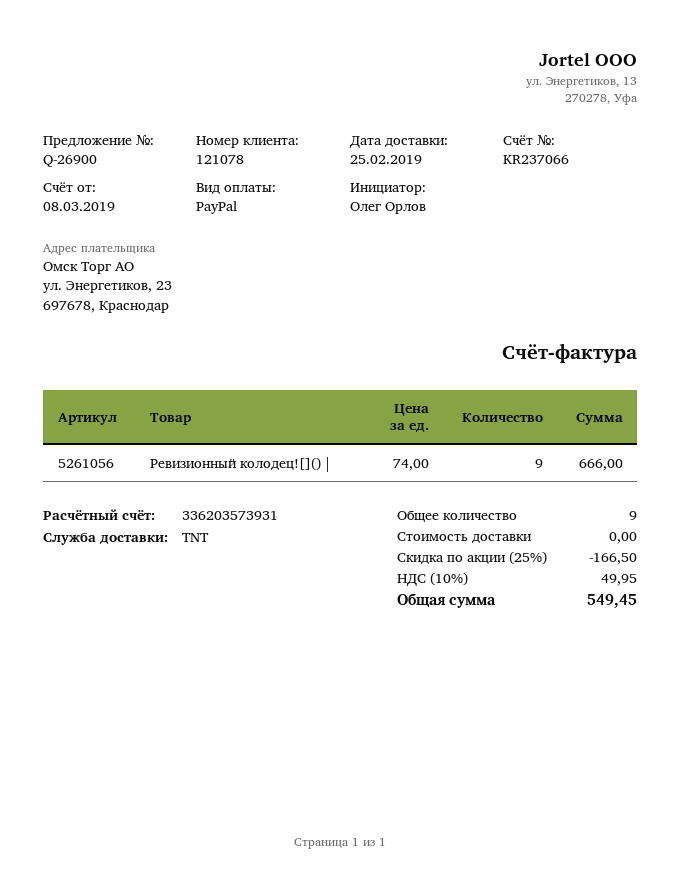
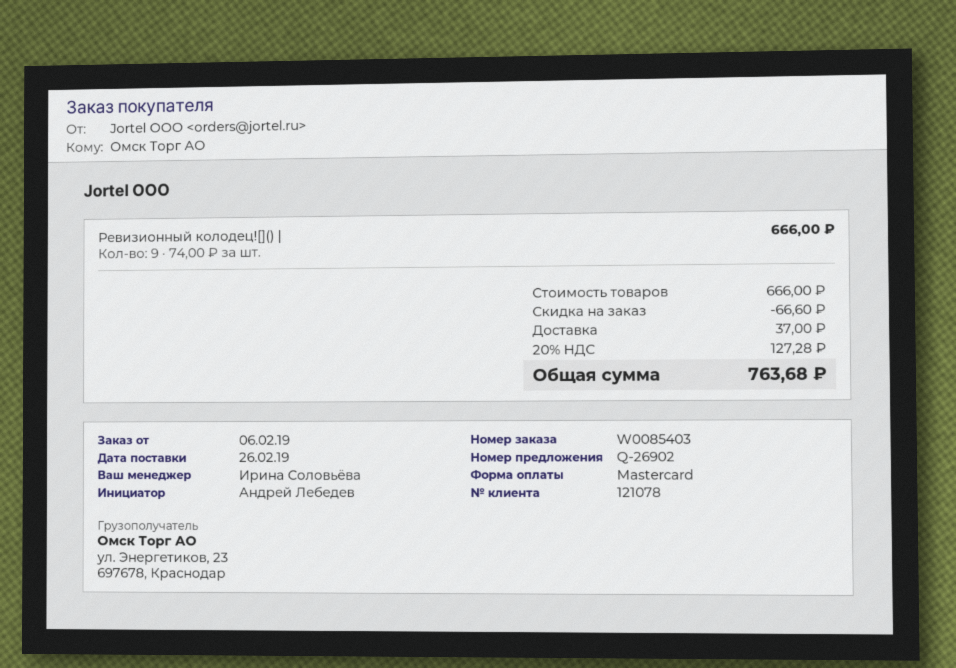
quote number: Q-26900 -> Q-26902
delivery date: 2019-02-25 -> 2019-02-26
ordered by: Олег Орлов -> Андрей Лебедев
payment method: PayPal -> Mastercard
discount: 166.50 -> 66.60
shipping: 0.00 -> 37.00
tax: 10% = 49.95 -> 20% = 127.28
total: 549.45 -> 763.68

